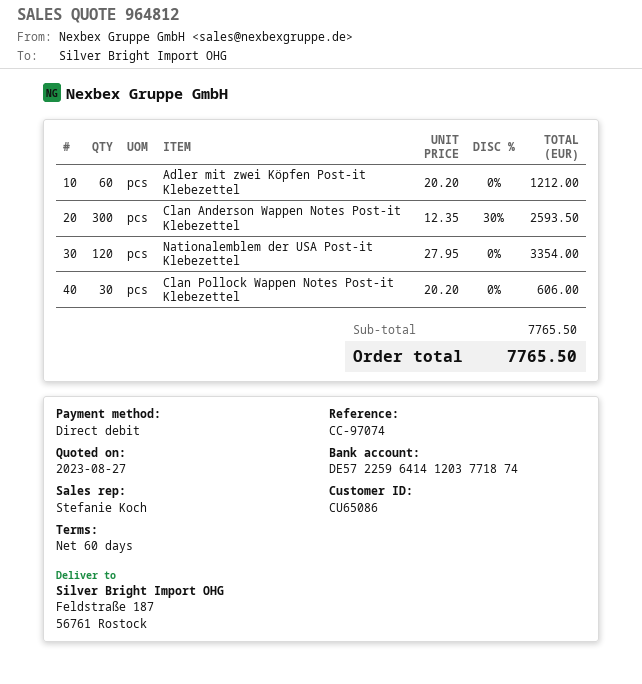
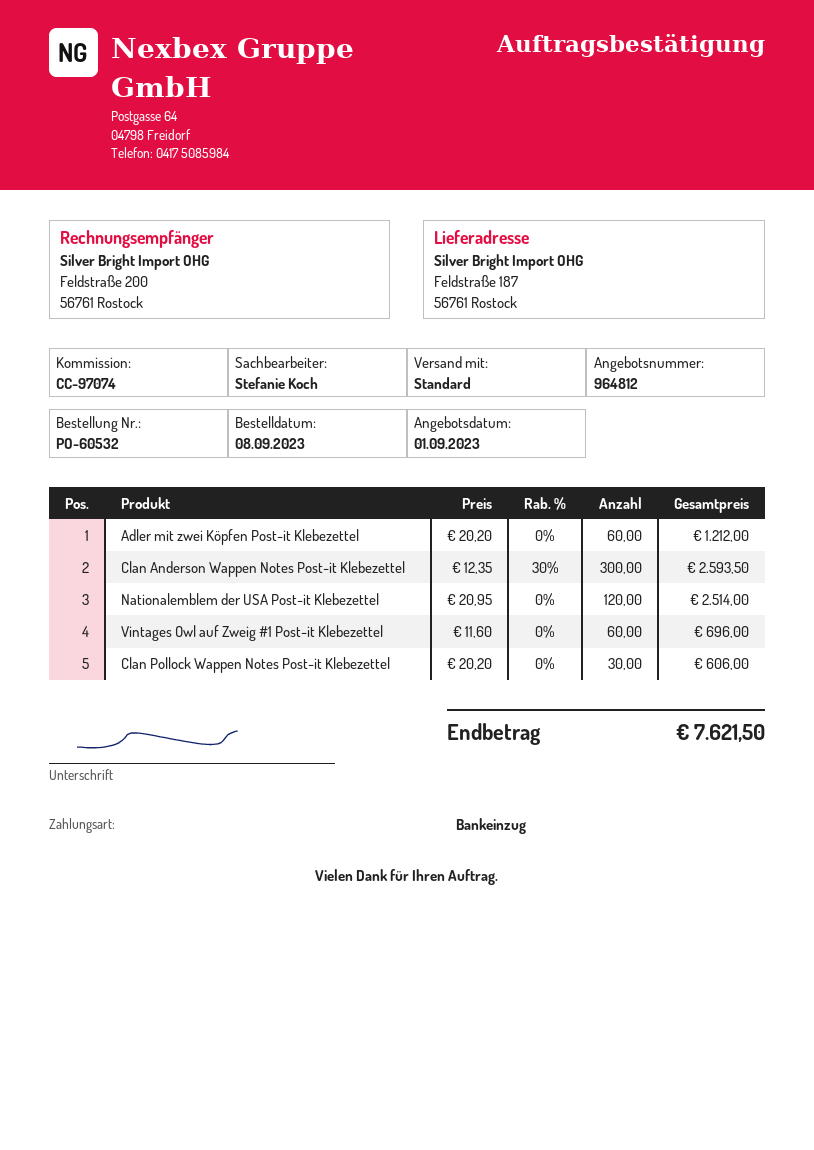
quote date: 2023-08-27 -> 2023-09-01
Nationalemblem der USA Post-it Klebezettel: 120 x 27.95 = 3354.00 -> 120 x 20.95 = 2514.00
Vintages Owl auf Zweig #1 Post-it Klebezettel: none -> 60 x 11.60 = 696.00
total: 7765.50 -> 7621.50

